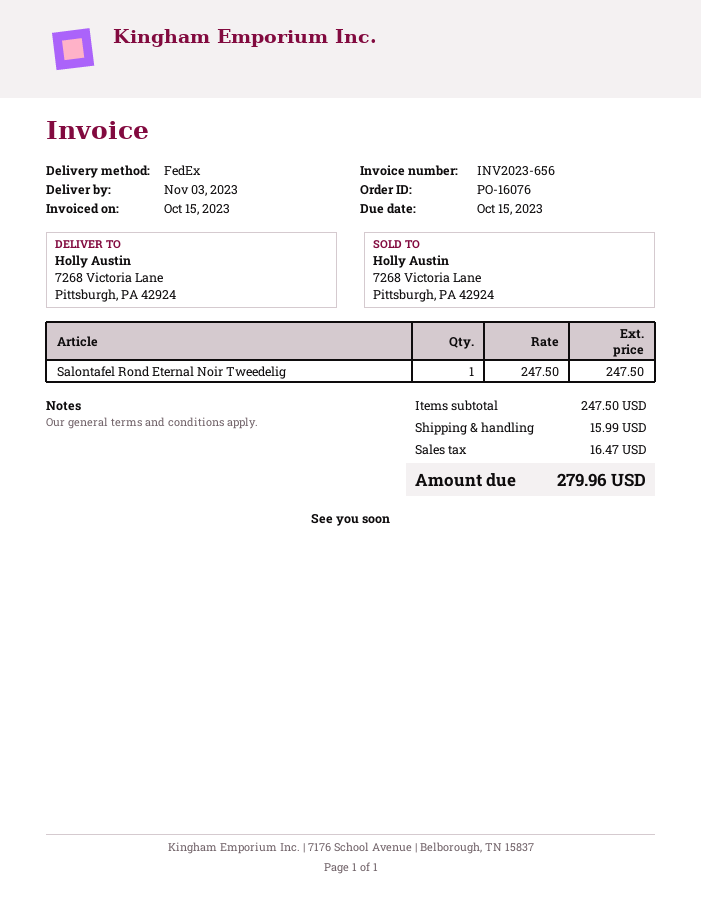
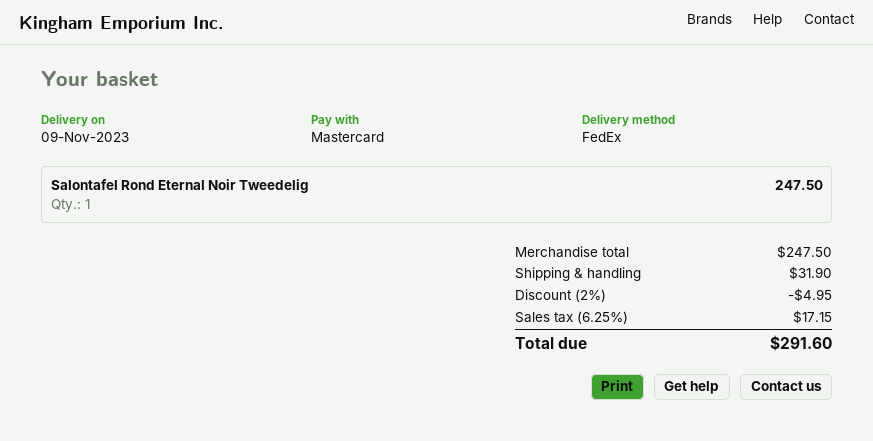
delivery date: 2023-11-03 -> 2023-11-09
discount: none -> 2% = 4.95
shipping: 15.99 -> 31.90
tax: 16.47 -> 17.15
total: 279.96 -> 291.60

